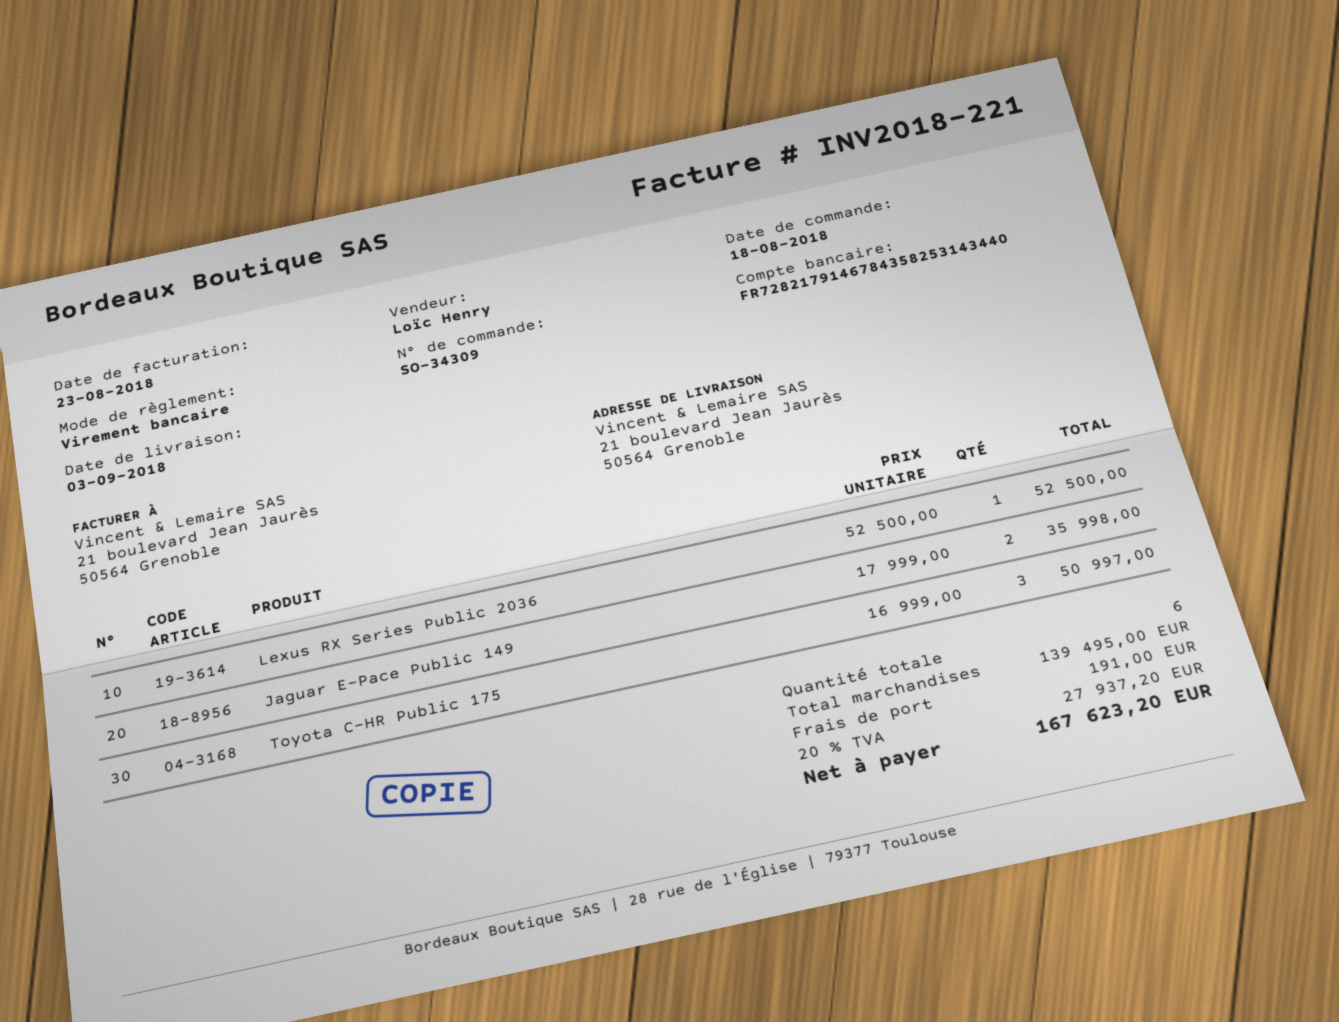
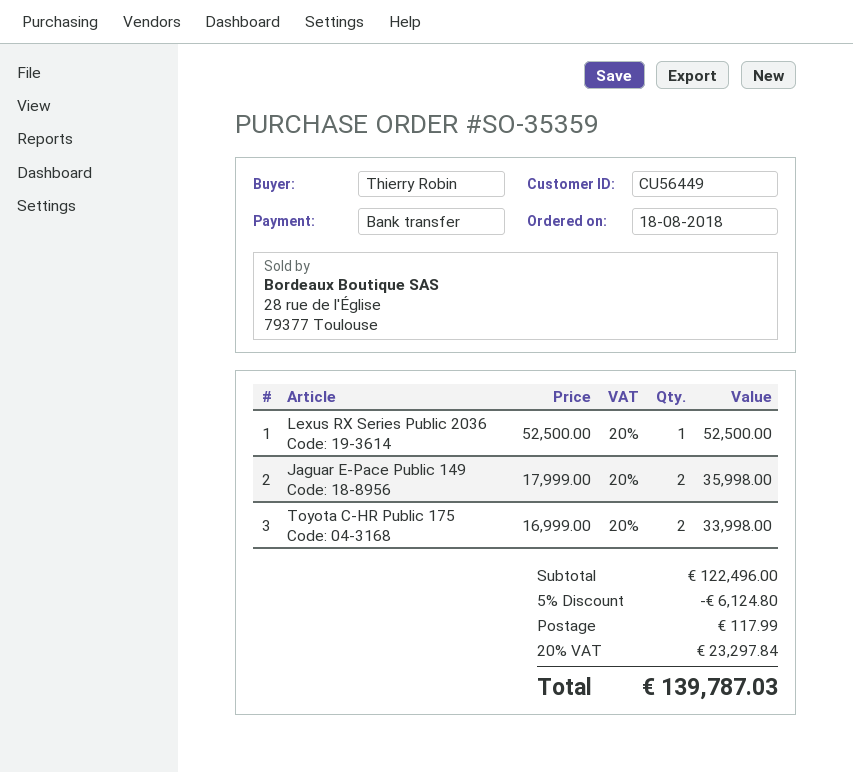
order number: SO-34309 -> SO-35359
Toyota C-HR Public 175: 3 x 16999.00 = 50997.00 -> 2 x 16999.00 = 33998.00
subtotal: 139495.00 -> 122496.00
discount: none -> 5% = 6124.80
shipping: 191.00 -> 117.99
tax: 20% = 27937.20 -> 20% = 23297.84
total: 167623.20 -> 139787.03

